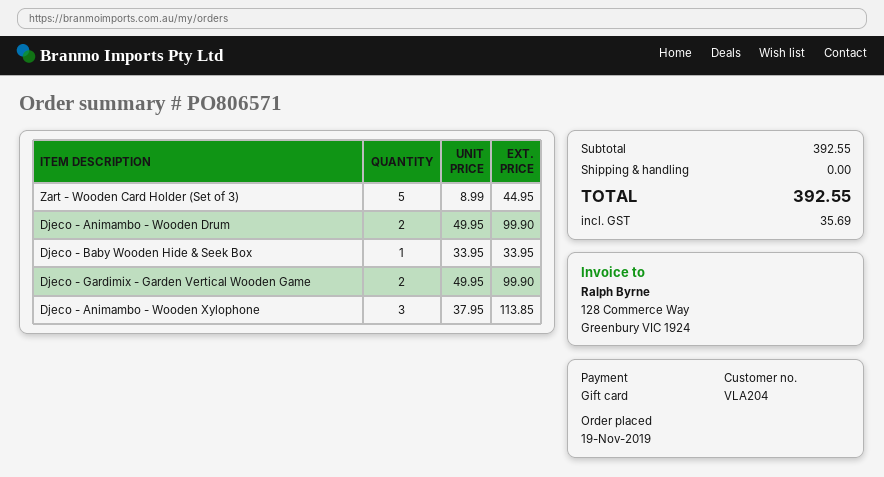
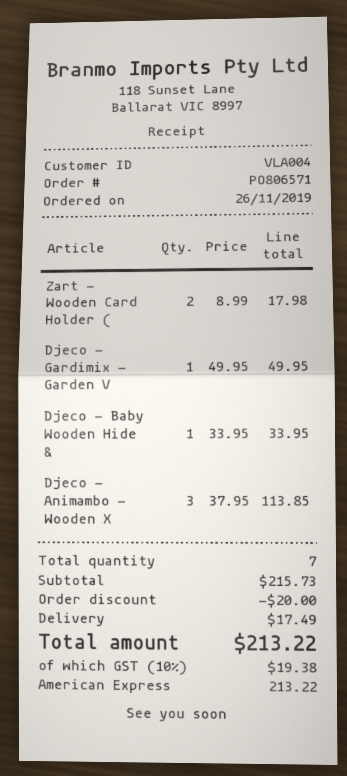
order date: 2019-11-19 -> 2019-11-26
customer number: VLA204 -> VLA004
payment method: gift card -> American Express
Zart - Wooden Card Holder (Set of 3): 5 x 8.99 = 44.95 -> 2 x 8.99 = 17.98
Djeco - Animambo - Wooden Drum: 2 x 49.95 = 99.90 -> none
Djeco - Gardimix - Garden Vertical Wooden Game: 2 x 49.95 = 99.90 -> 1 x 49.95 = 49.95
subtotal: 392.55 -> 215.73
discount: none -> 20.00
shipping: 0.00 -> 17.49
tax: 35.69 -> 19.38
total: 392.55 -> 213.22

